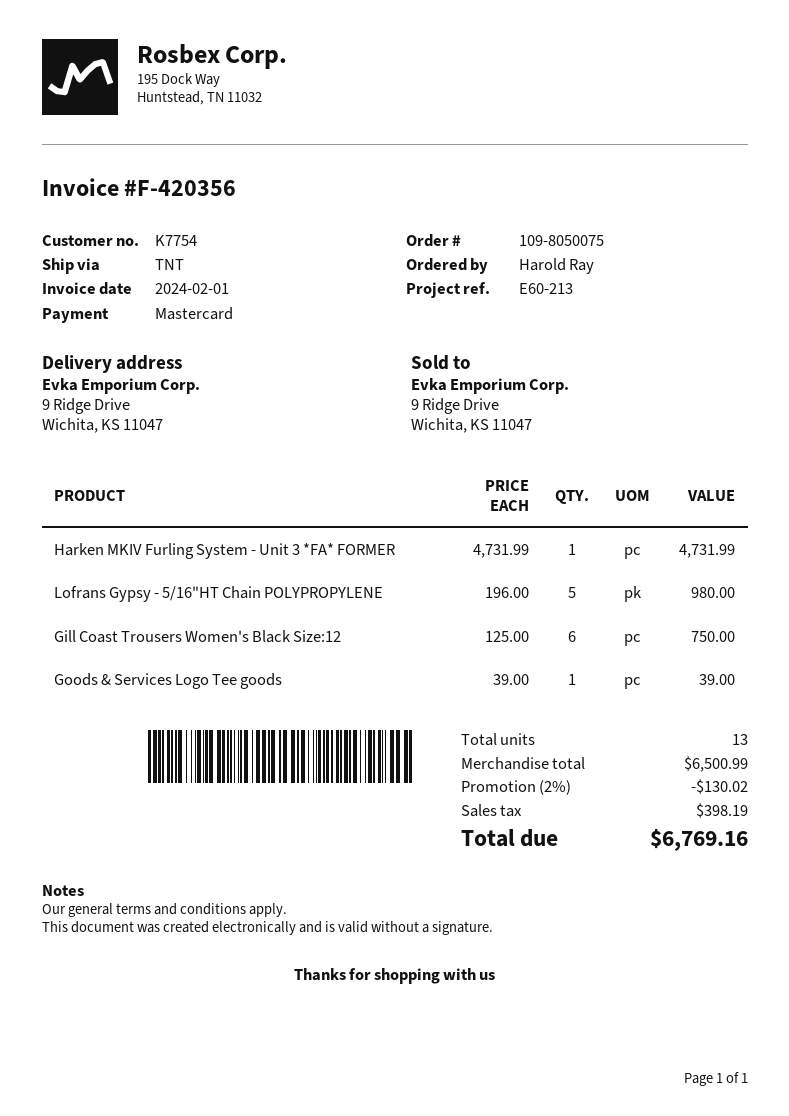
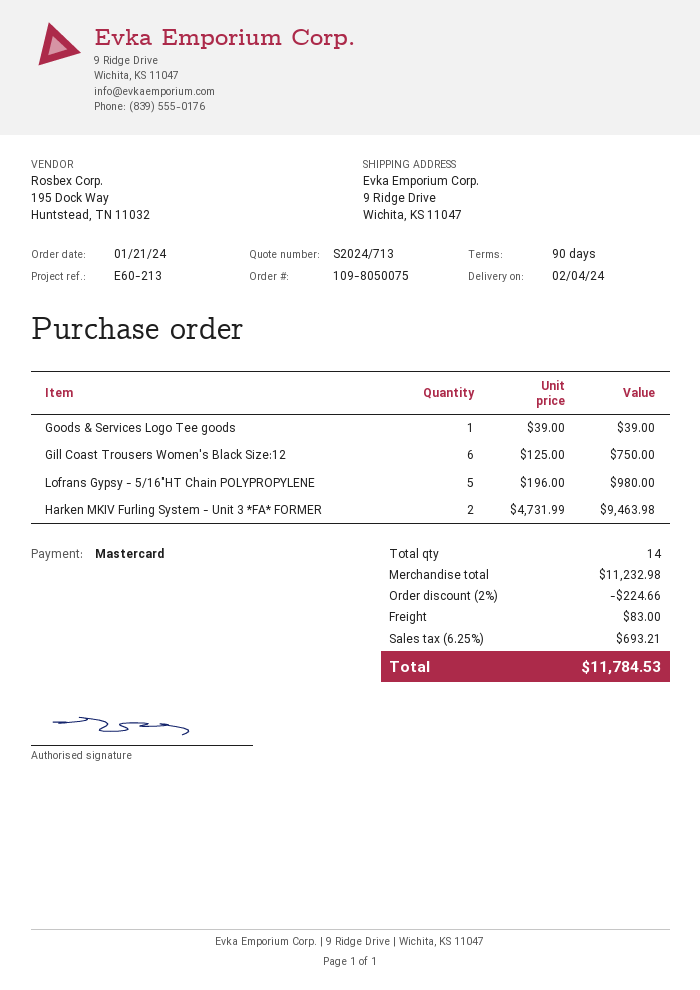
Harken MKIV Furling System - Unit 3 *FA* FORMER: 1 x 4731.99 = 4731.99 -> 2 x 4731.99 = 9463.98
total quantity: 13 -> 14
subtotal: 6500.99 -> 11232.98
discount: 2% = 130.02 -> 2% = 224.66
shipping: none -> 83.00
tax: 398.19 -> 693.21
total: 6769.16 -> 11784.53

